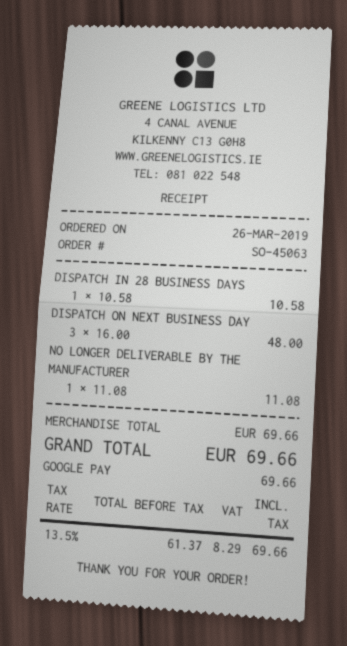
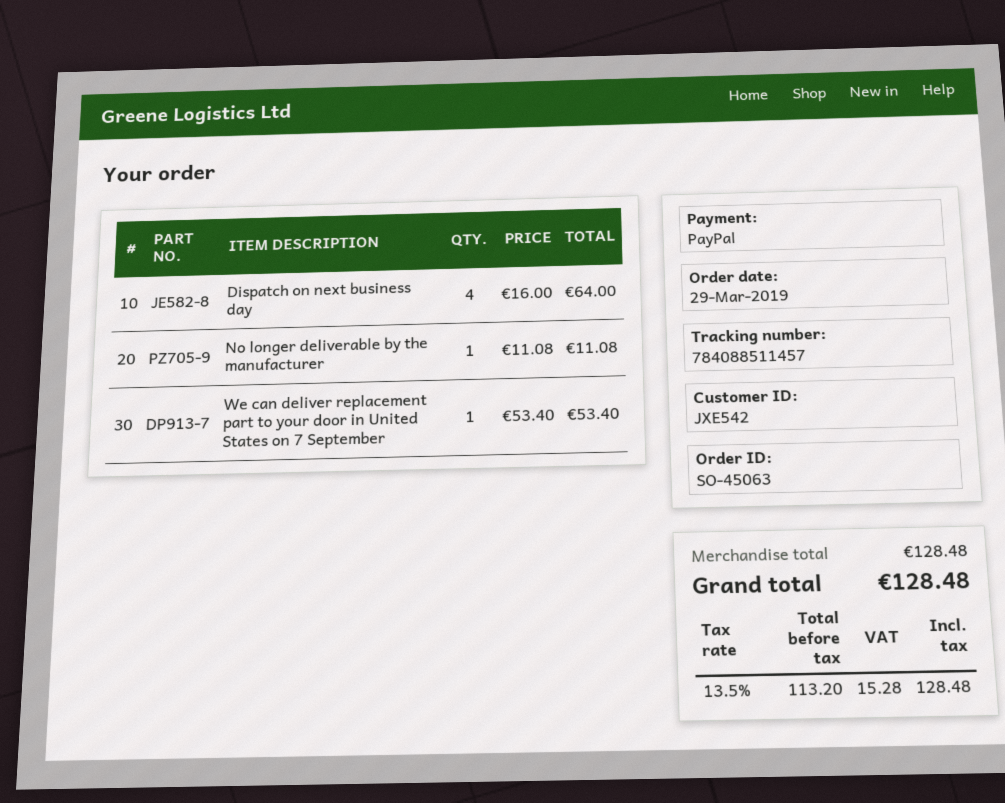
order date: 2019-03-26 -> 2019-03-29
payment method: Google Pay -> PayPal
DISPATCH IN 28 BUSINESS DAYS: 1 x 10.58 = 10.58 -> none
DISPATCH ON NEXT BUSINESS DAY: 3 x 16.00 = 48.00 -> 4 x 16.00 = 64.00
We can deliver replacement part to your door in United States on 7 September: none -> 1 x 53.40 = 53.40
subtotal: 69.66 -> 128.48
net: 61.37 -> 113.20
tax: 13.5% = 8.29 -> 13.5% = 15.28
total: 69.66 -> 128.48

